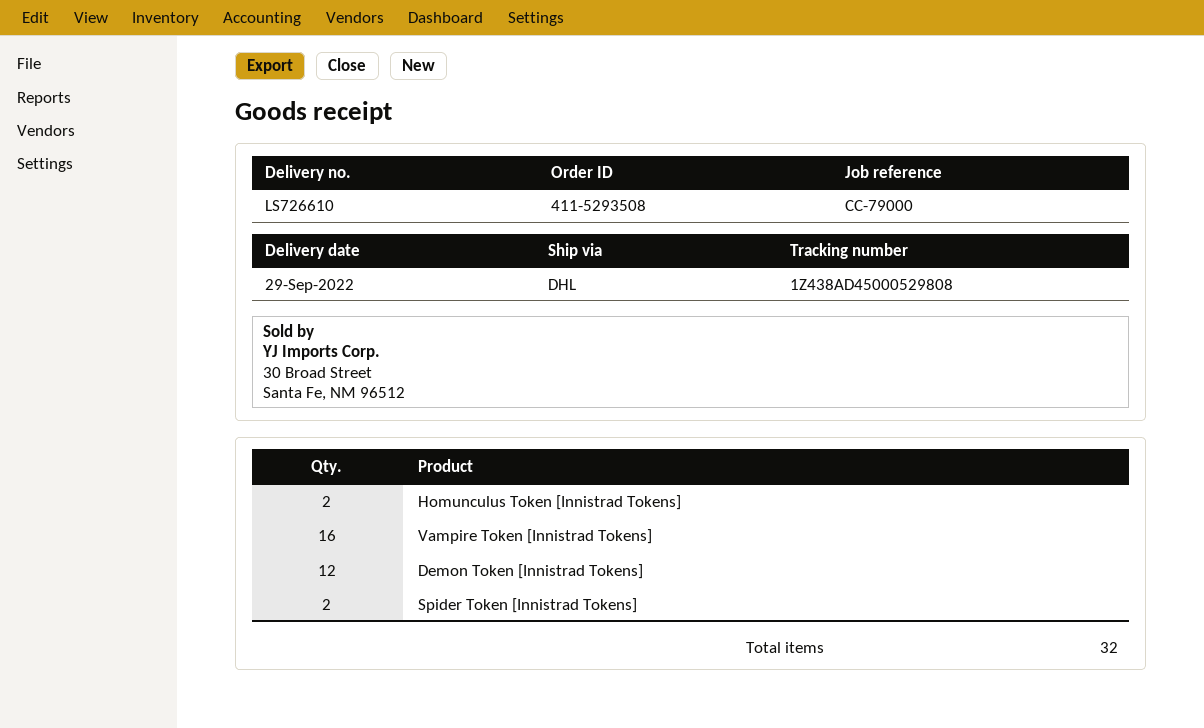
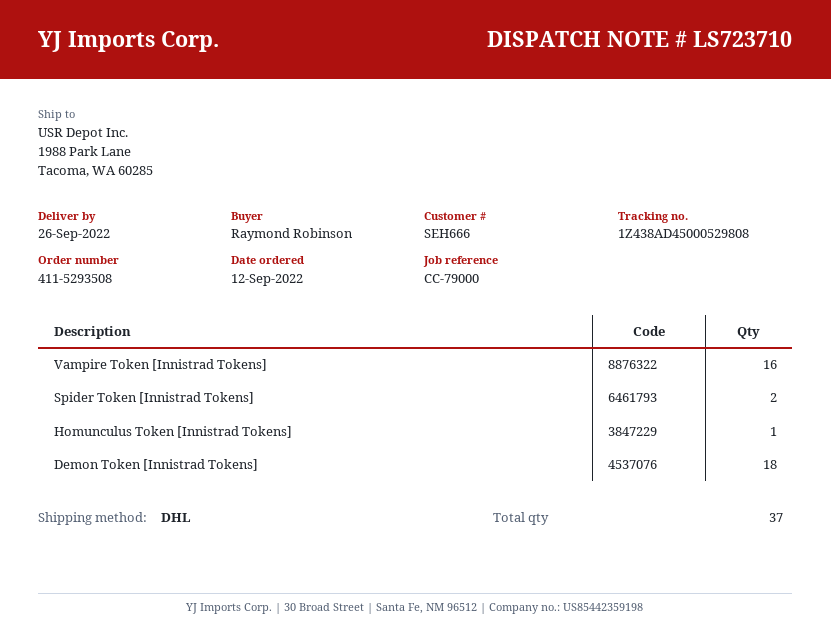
delivery note number: LS726610 -> LS723710
delivery date: 2022-09-29 -> 2022-09-26
Homunculus Token [Innistrad Tokens]: 2 -> 1
Demon Token [Innistrad Tokens]: 12 -> 18
total quantity: 32 -> 37

